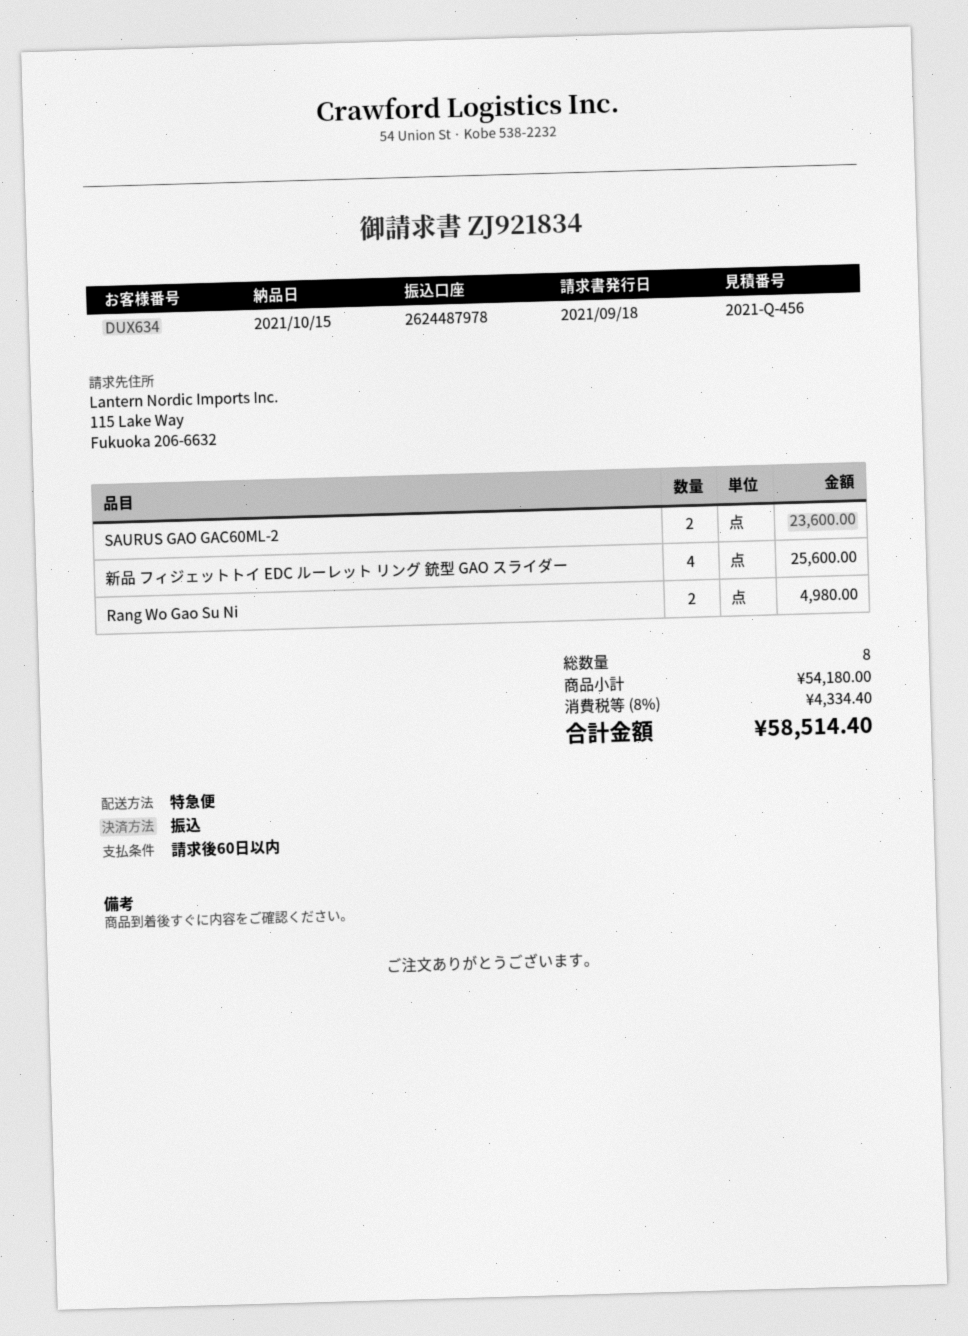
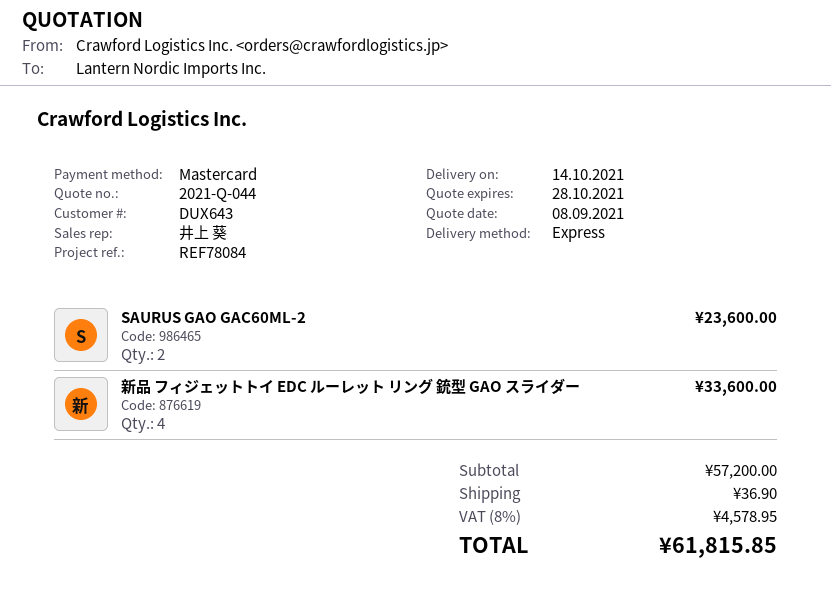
quote number: 2021-Q-456 -> 2021-Q-044
delivery date: 2021-10-15 -> 2021-10-14
customer number: DUX634 -> DUX643
payment method: bank transfer -> Mastercard
新品 フィジェットトイ EDC ルーレット リング 銃型 GAO スライダー: 4 for 25600.00 -> 4 for 33600.00
Rang Wo Gao Su Ni: 2 for 4980.00 -> none
subtotal: 54180.00 -> 57200.00
shipping: none -> 36.90
tax: 8% = 4334.40 -> 8% = 4578.95
total: 58514.40 -> 61815.85

